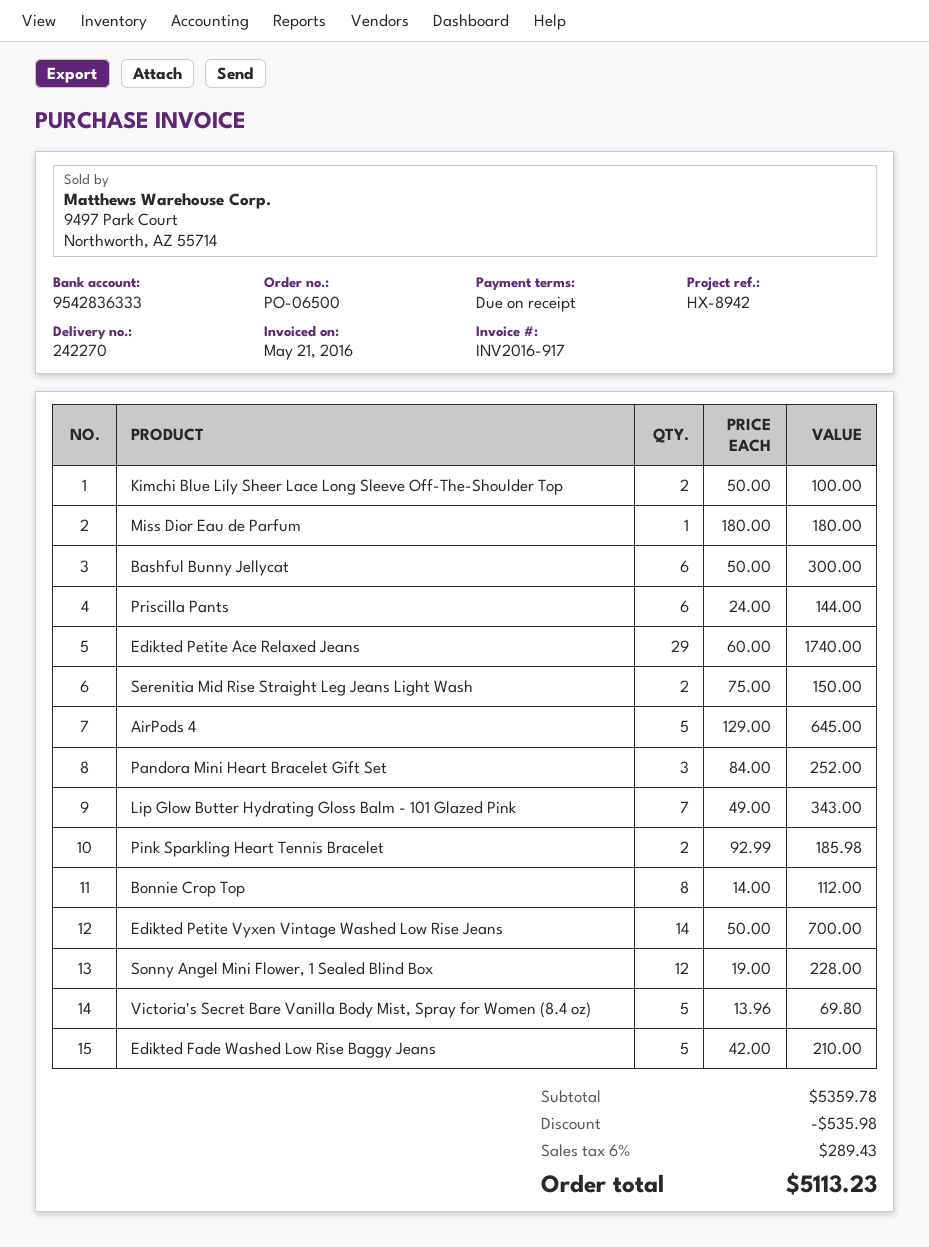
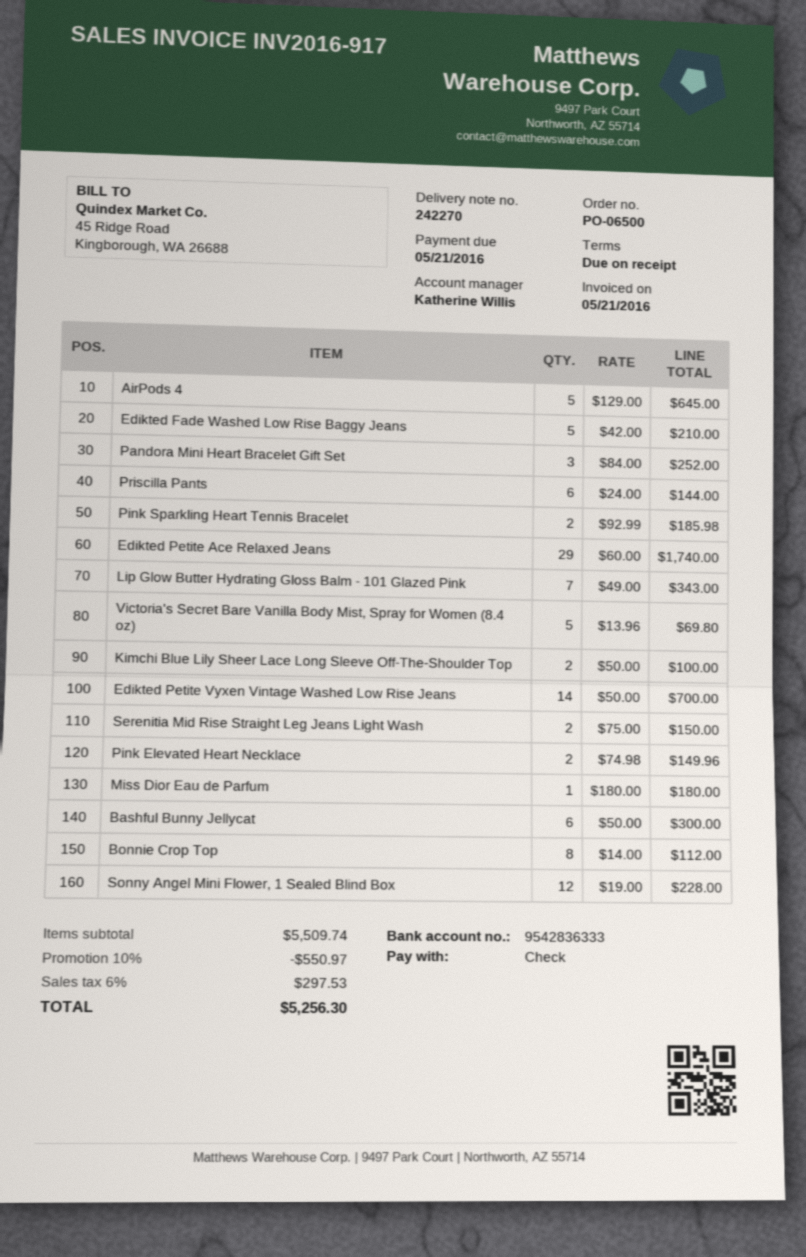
Pink Elevated Heart Necklace: none -> 2 x 74.98 = 149.96
subtotal: 5359.78 -> 5509.74
discount: 535.98 -> 550.97
tax: 6% = 289.43 -> 6% = 297.53
total: 5113.23 -> 5256.30

